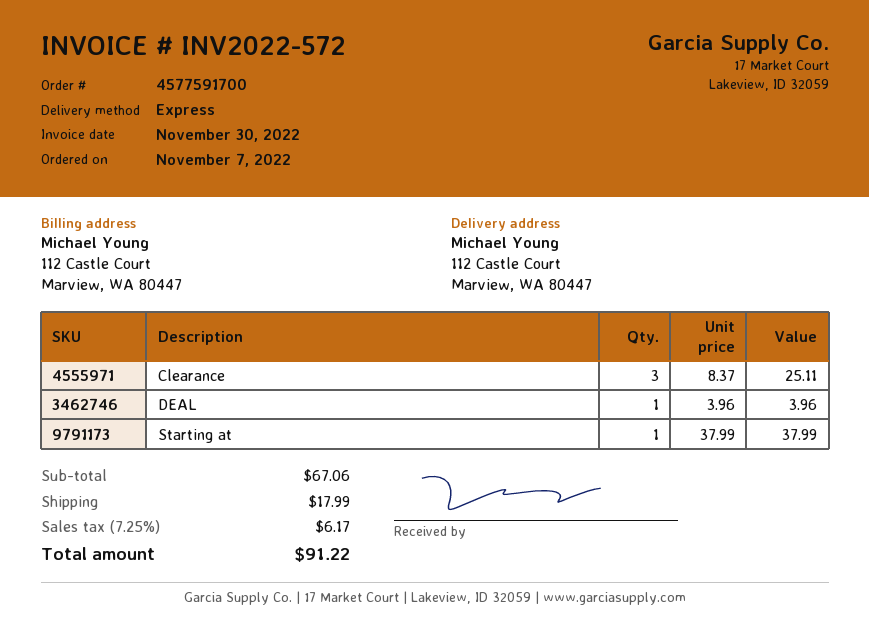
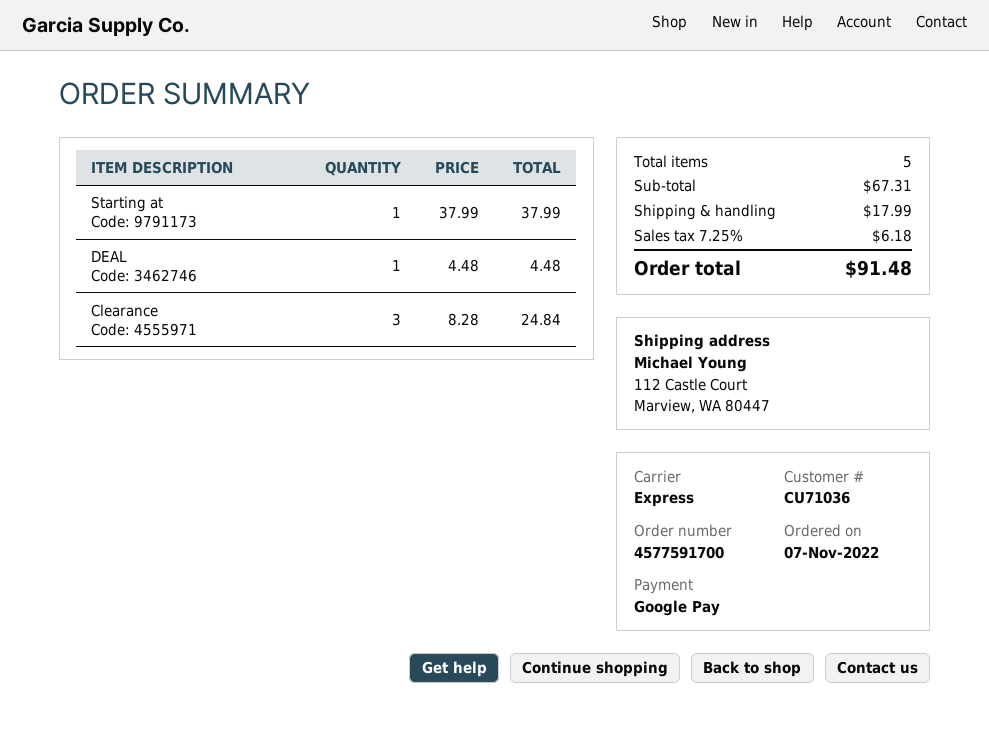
Clearance: 3 x 8.37 = 25.11 -> 3 x 8.28 = 24.84
DEAL: 1 x 3.96 = 3.96 -> 1 x 4.48 = 4.48
subtotal: 67.06 -> 67.31
tax: 7.25% = 6.17 -> 7.25% = 6.18
total: 91.22 -> 91.48

